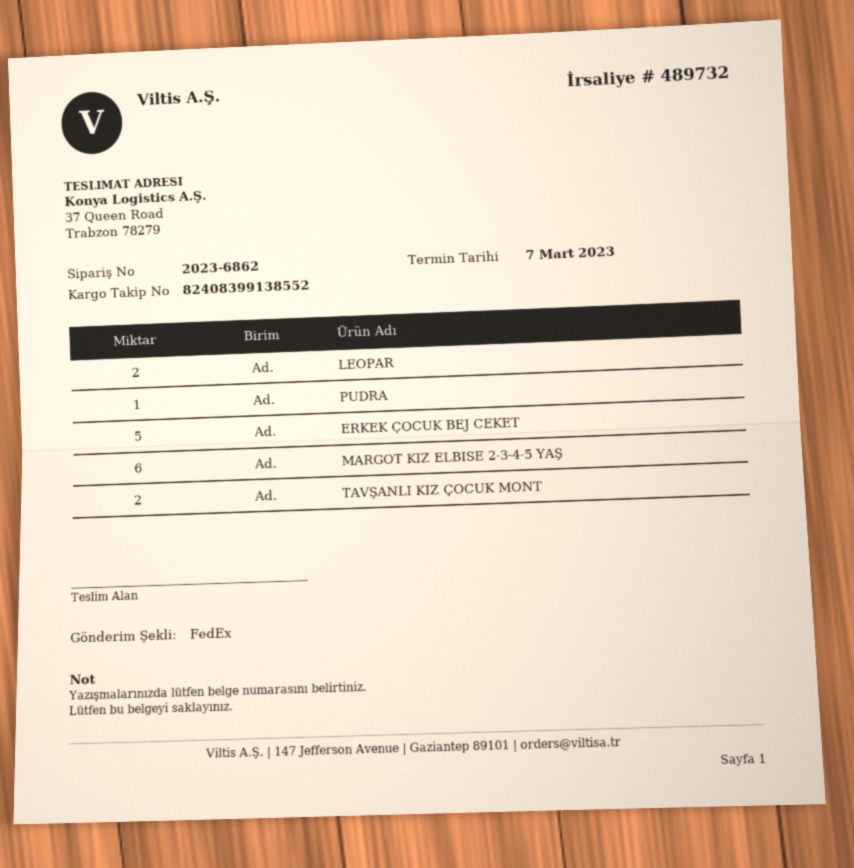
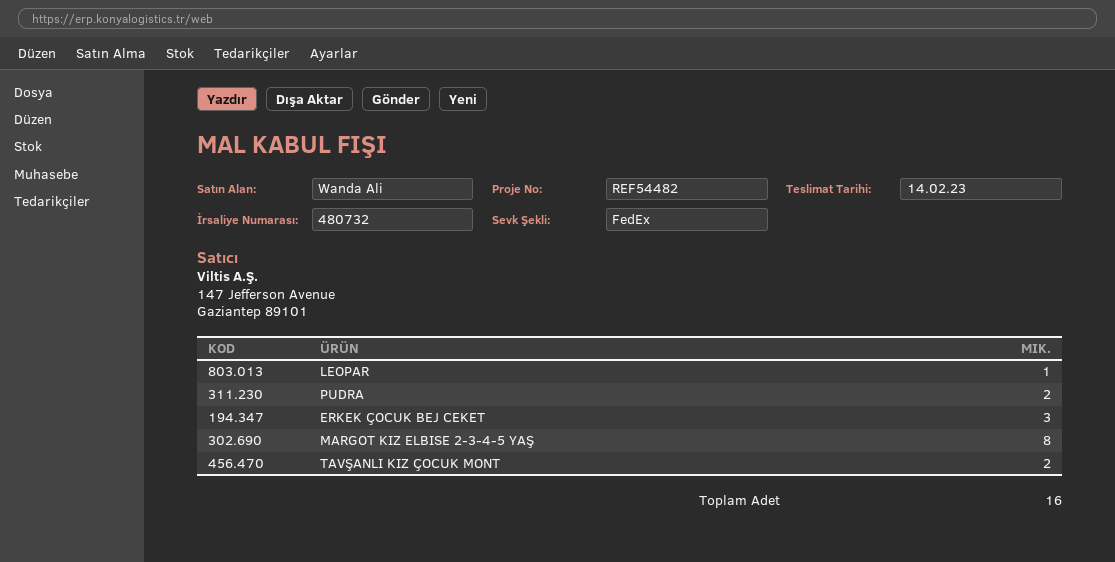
delivery note number: 489732 -> 480732
delivery date: 2023-03-07 -> 2023-02-14
LEOPAR: 2 -> 1
PUDRA: 1 -> 2
ERKEK ÇOCUK BEJ CEKET: 5 -> 3
MARGOT KIZ ELBISE 2-3-4-5 YAŞ: 6 -> 8

